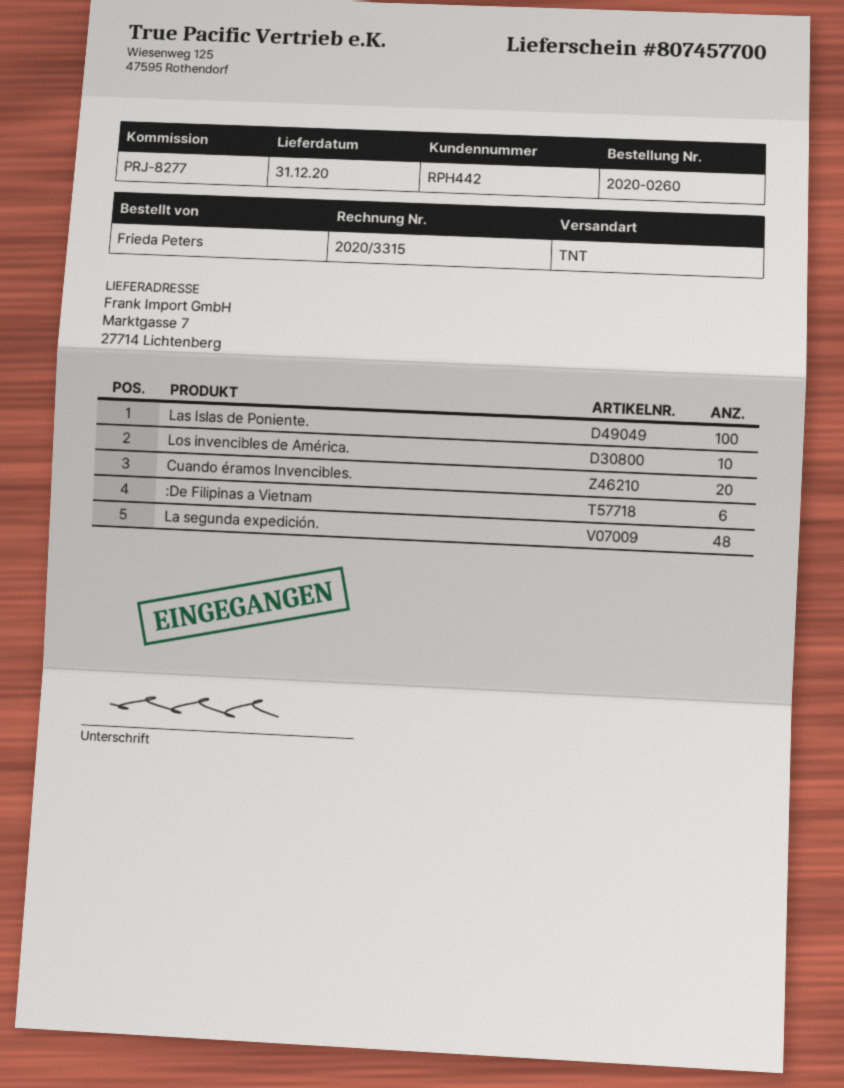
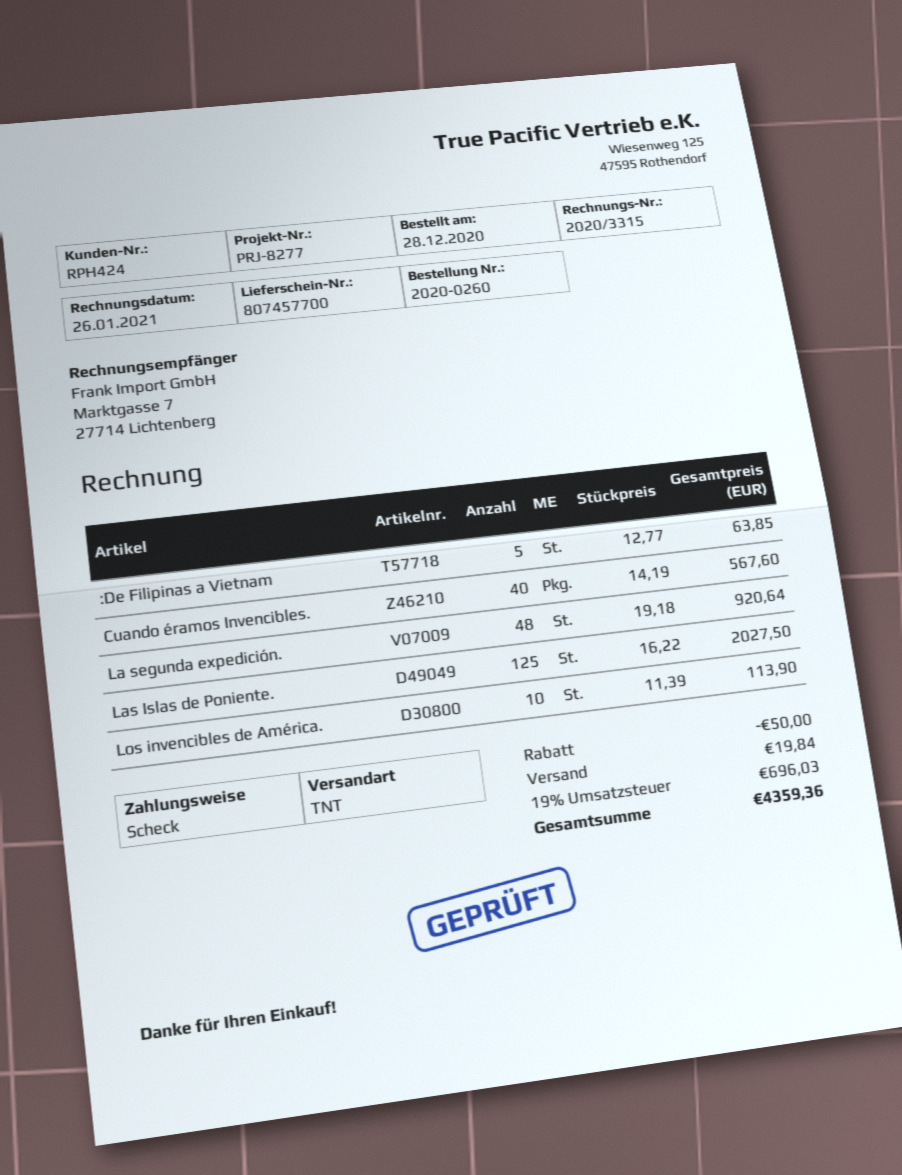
customer number: RPH442 -> RPH424
Las Islas de Poniente.: 100 -> 125
Cuando éramos Invencibles.: 20 -> 40
:De Filipinas a Vietnam: 6 -> 5

